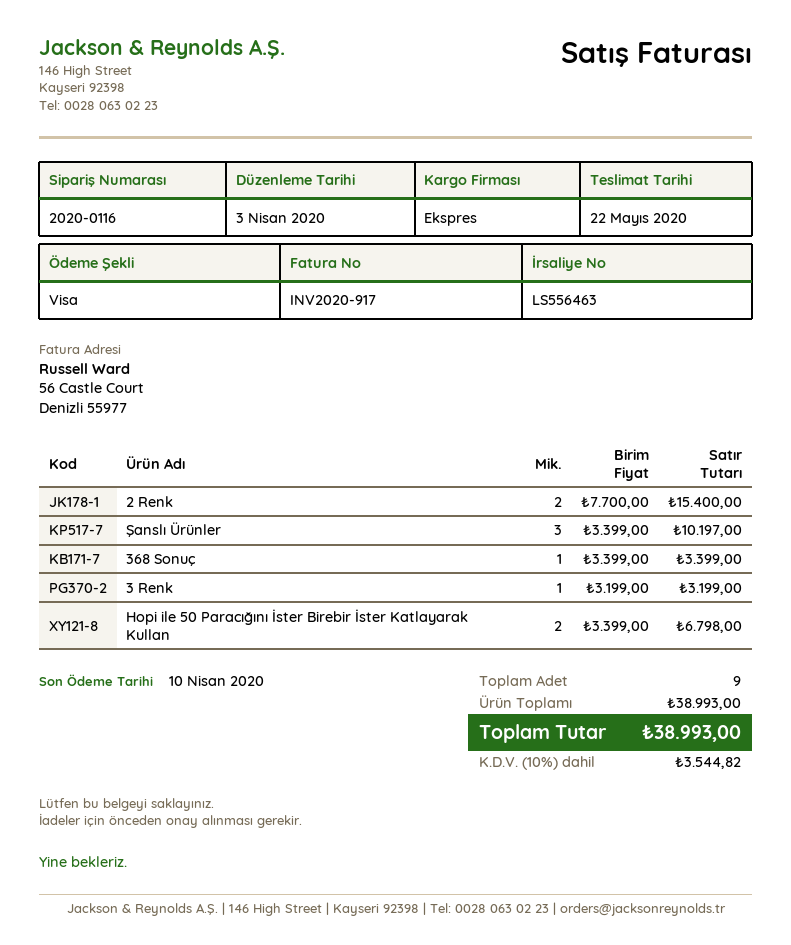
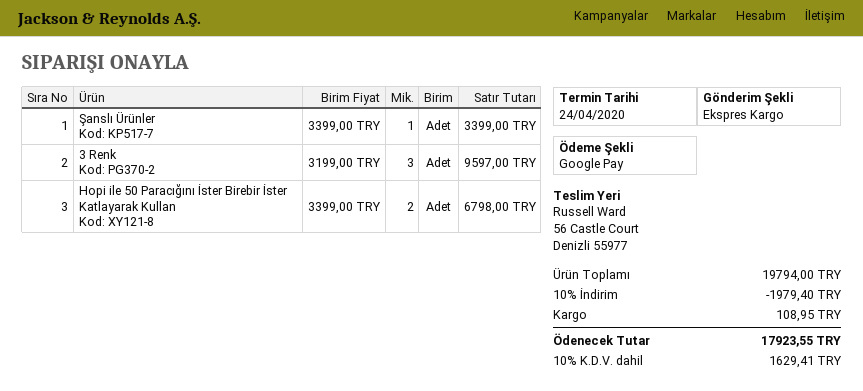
delivery date: 2020-05-22 -> 2020-04-24
payment method: Visa -> Google Pay
2 Renk: 2 x 7700.00 = 15400.00 -> none
Şanslı Ürünler: 3 x 3399.00 = 10197.00 -> 1 x 3399.00 = 3399.00
368 Sonuç: 1 x 3399.00 = 3399.00 -> none
3 Renk: 1 x 3199.00 = 3199.00 -> 3 x 3199.00 = 9597.00
subtotal: 38993.00 -> 19794.00
discount: none -> 10% = 1979.40
shipping: none -> 108.95
tax: 10% = 3544.82 -> 10% = 1629.41
total: 38993.00 -> 17923.55

